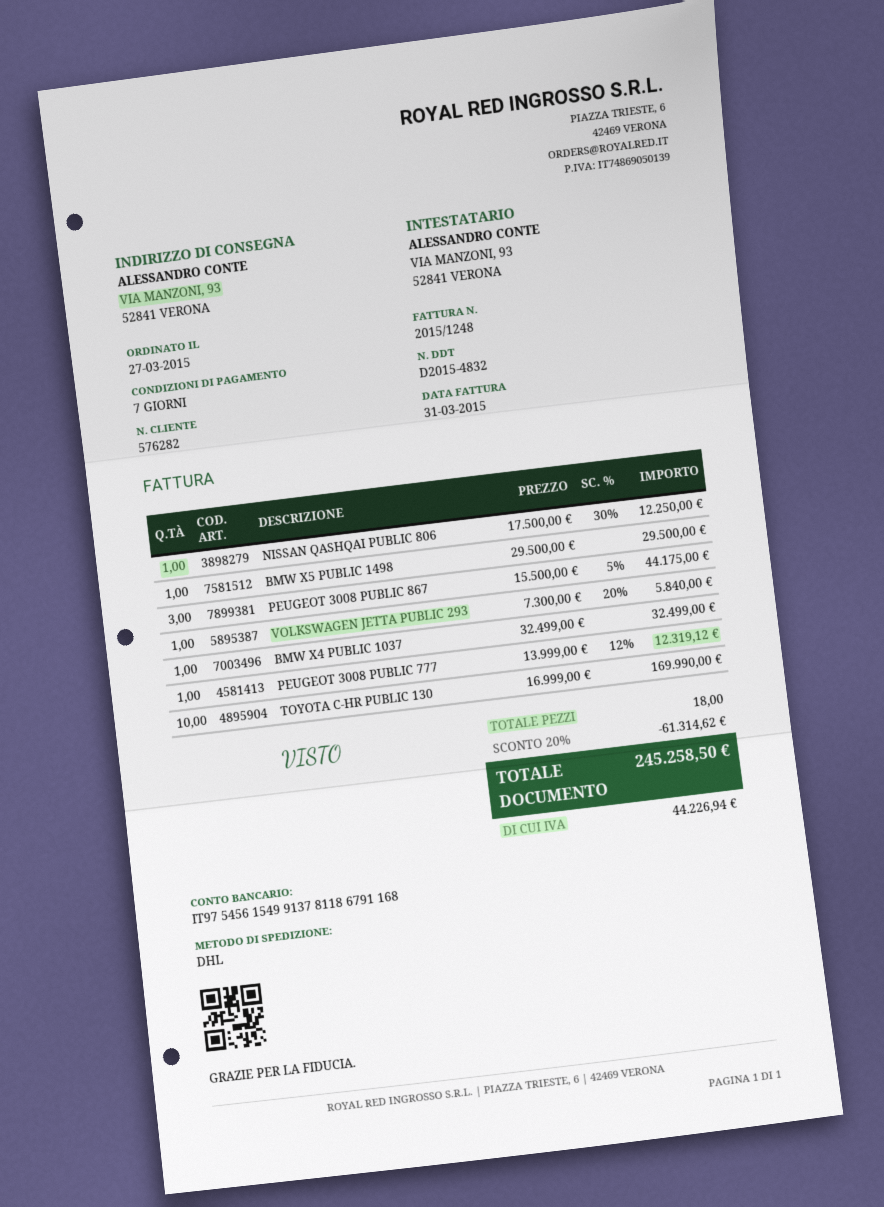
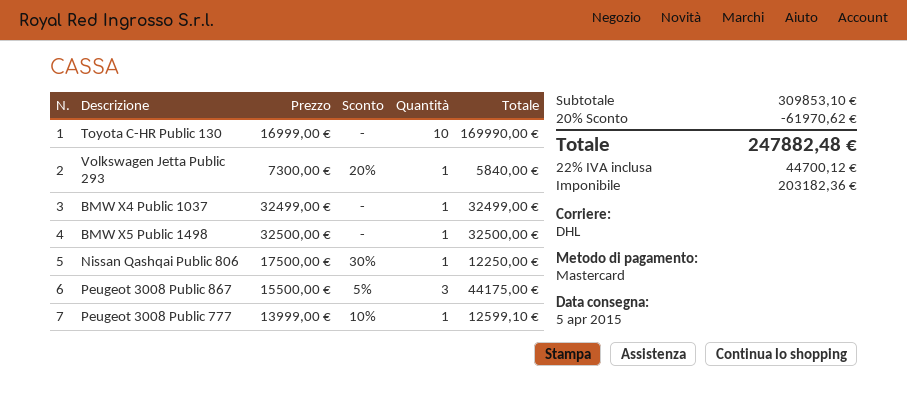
BMW X5 PUBLIC 1498: 1 x 29500.00 = 29500.00 -> 1 x 32500.00 = 32500.00
PEUGEOT 3008 PUBLIC 777: 1 x 13999.00 - 12% = 12319.12 -> 1 x 13999.00 - 10% = 12599.10
discount: 20% = 61314.62 -> 20% = 61970.62
tax: 44226.94 -> 44700.12
total: 245258.50 -> 247882.48

